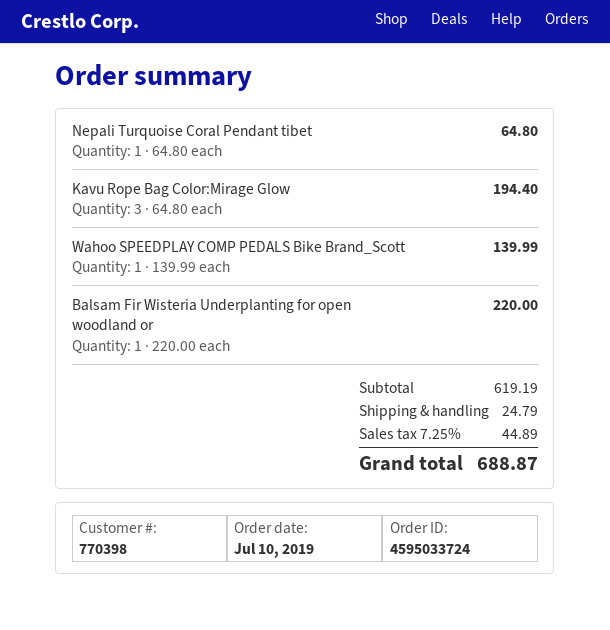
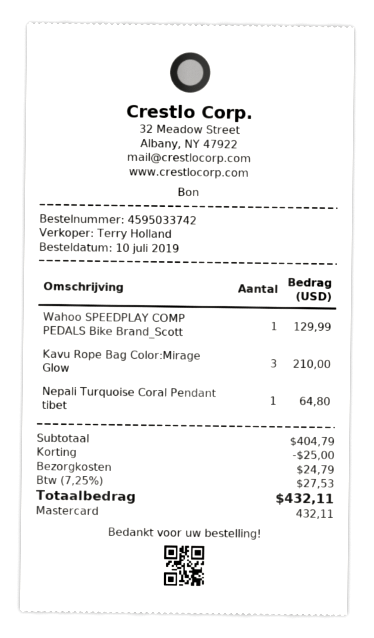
order number: 4595033724 -> 4595033742
Kavu Rope Bag Color:Mirage Glow: 3 for 194.40 -> 3 for 210.00
Wahoo SPEEDPLAY COMP PEDALS Bike Brand_Scott: 1 for 139.99 -> 1 for 129.99
Balsam Fir Wisteria Underplanting for open woodland or: 1 for 220.00 -> none
subtotal: 619.19 -> 404.79
discount: none -> 25.00
tax: 7.25% = 44.89 -> 7.25% = 27.53
total: 688.87 -> 432.11

